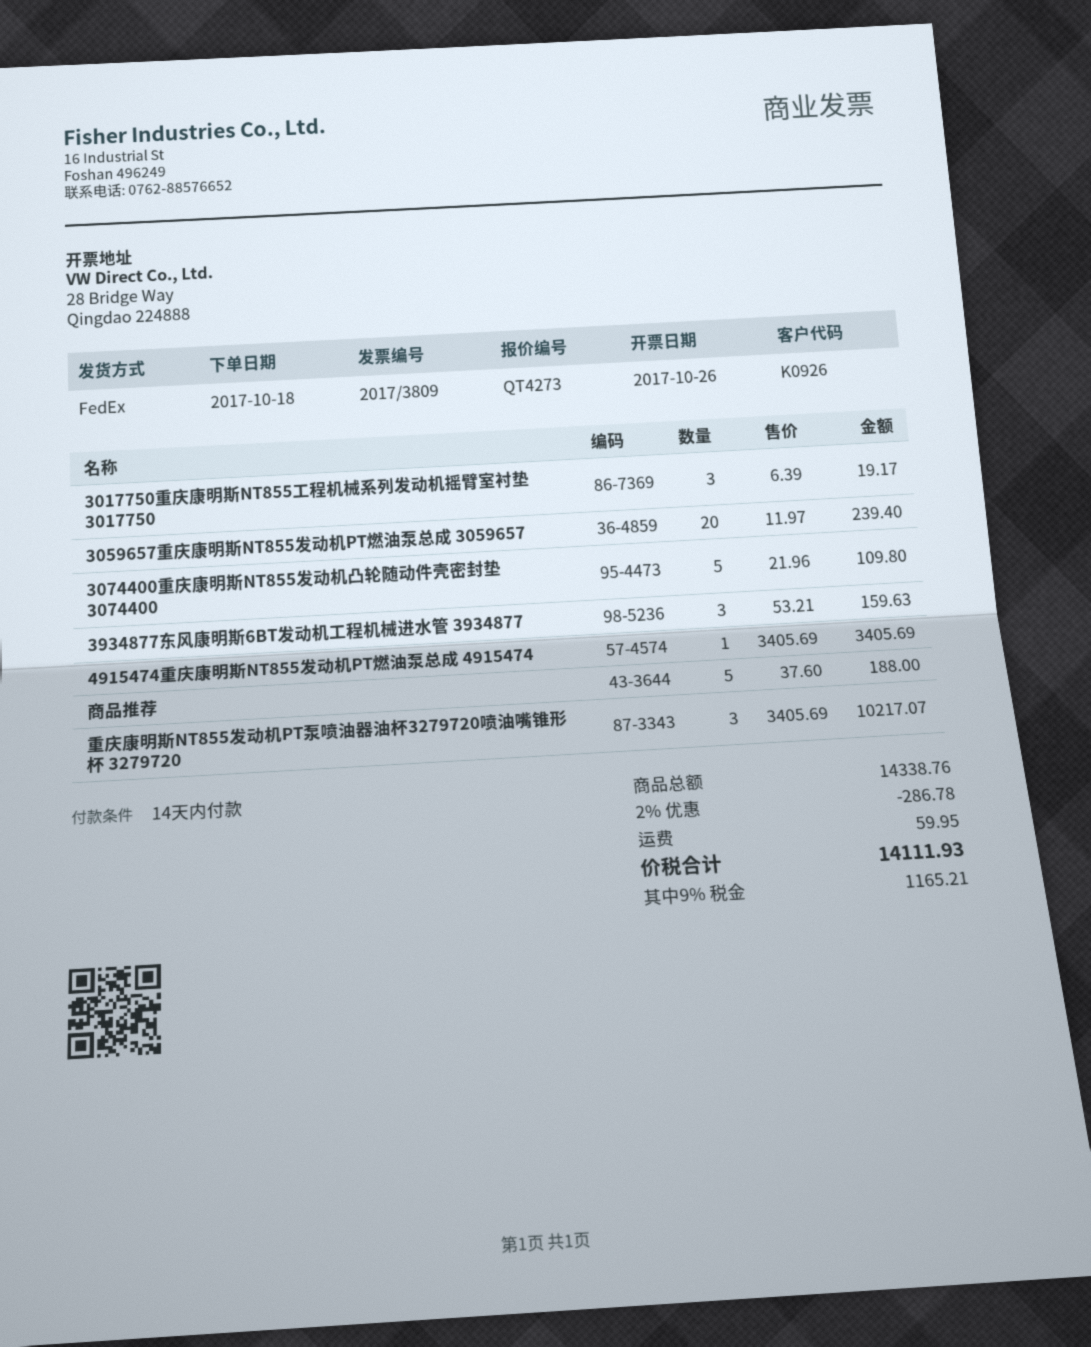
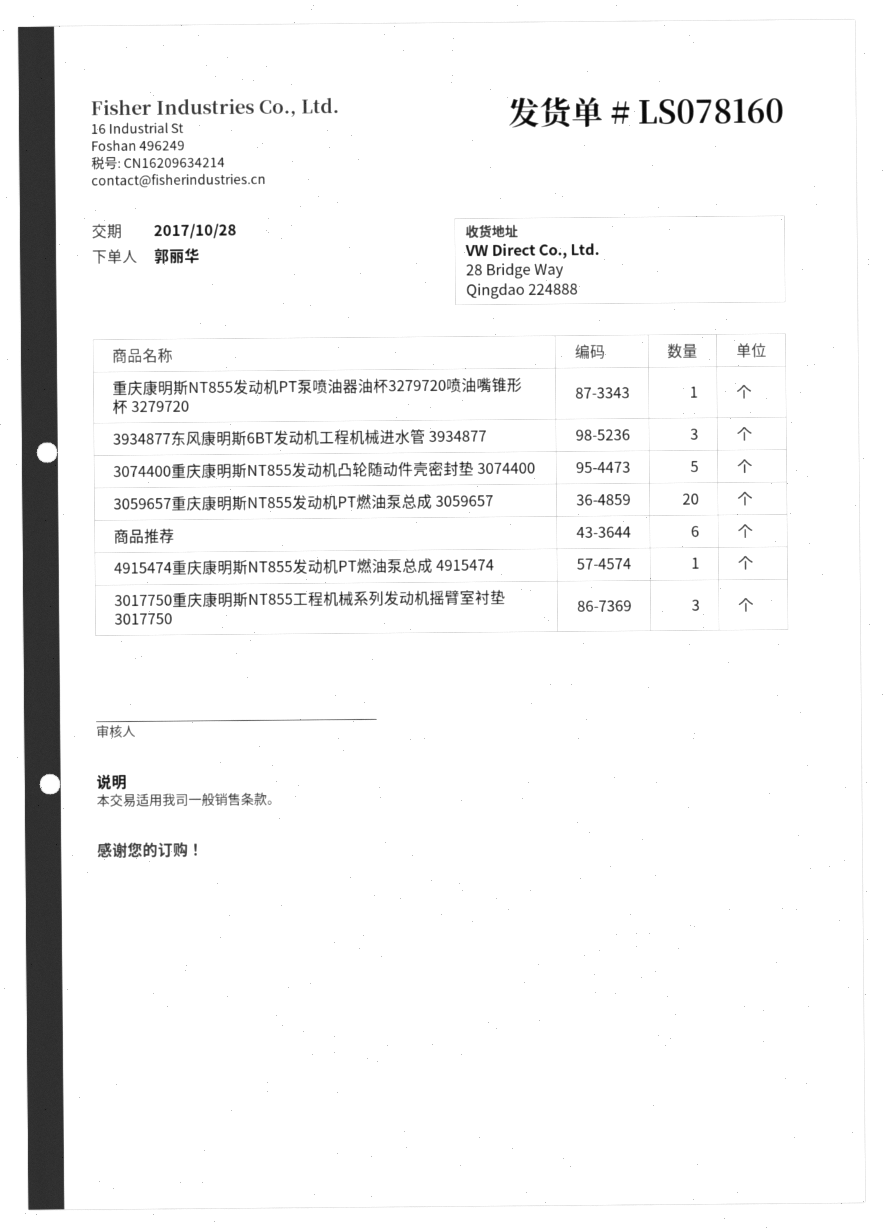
商品推荐: 5 -> 6
重庆康明斯NT855发动机PT泵喷油器油杯3279720喷油嘴锥形杯 3279720: 3 -> 1

